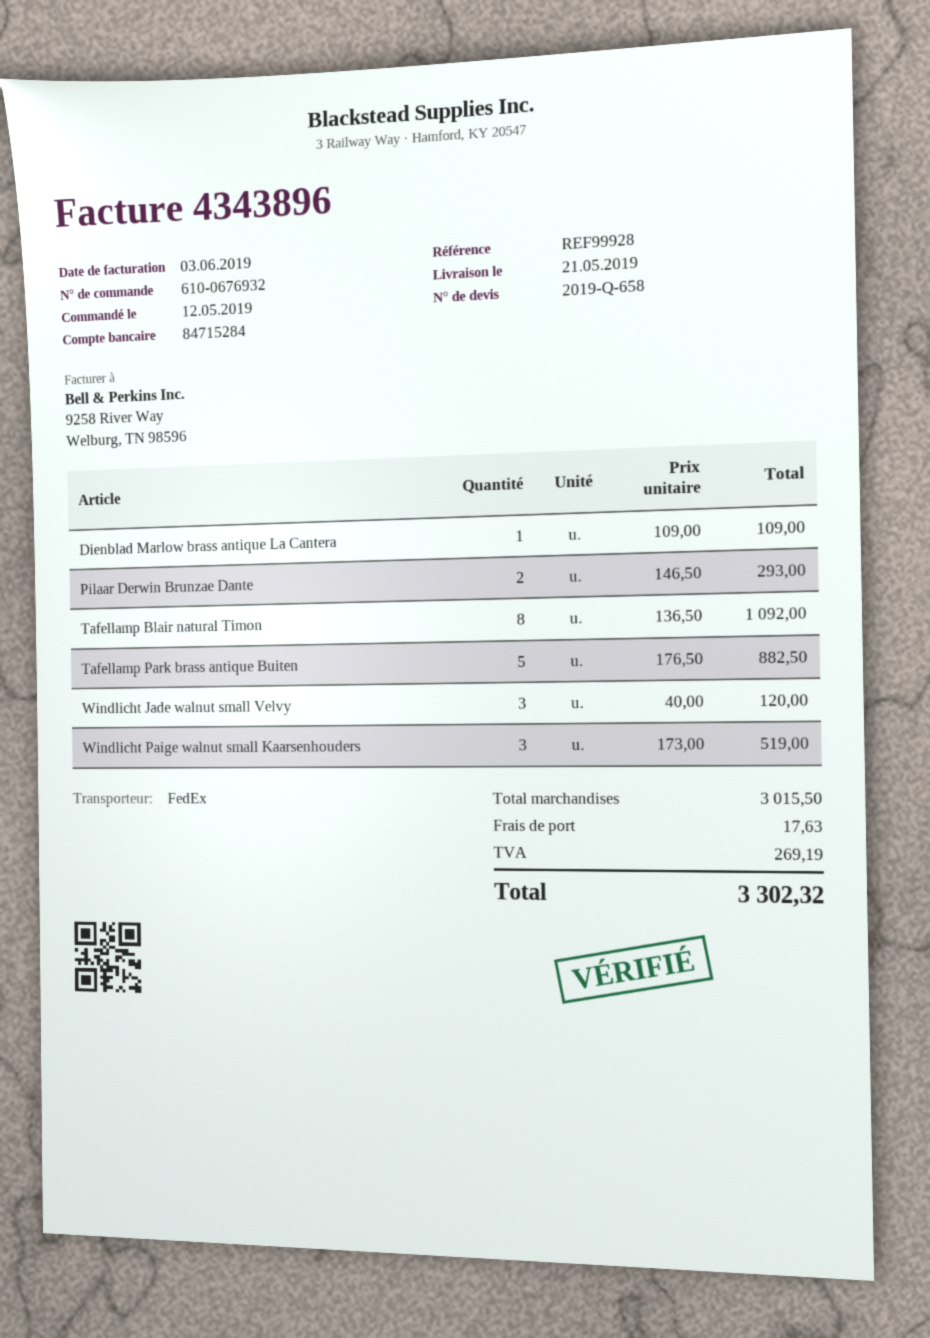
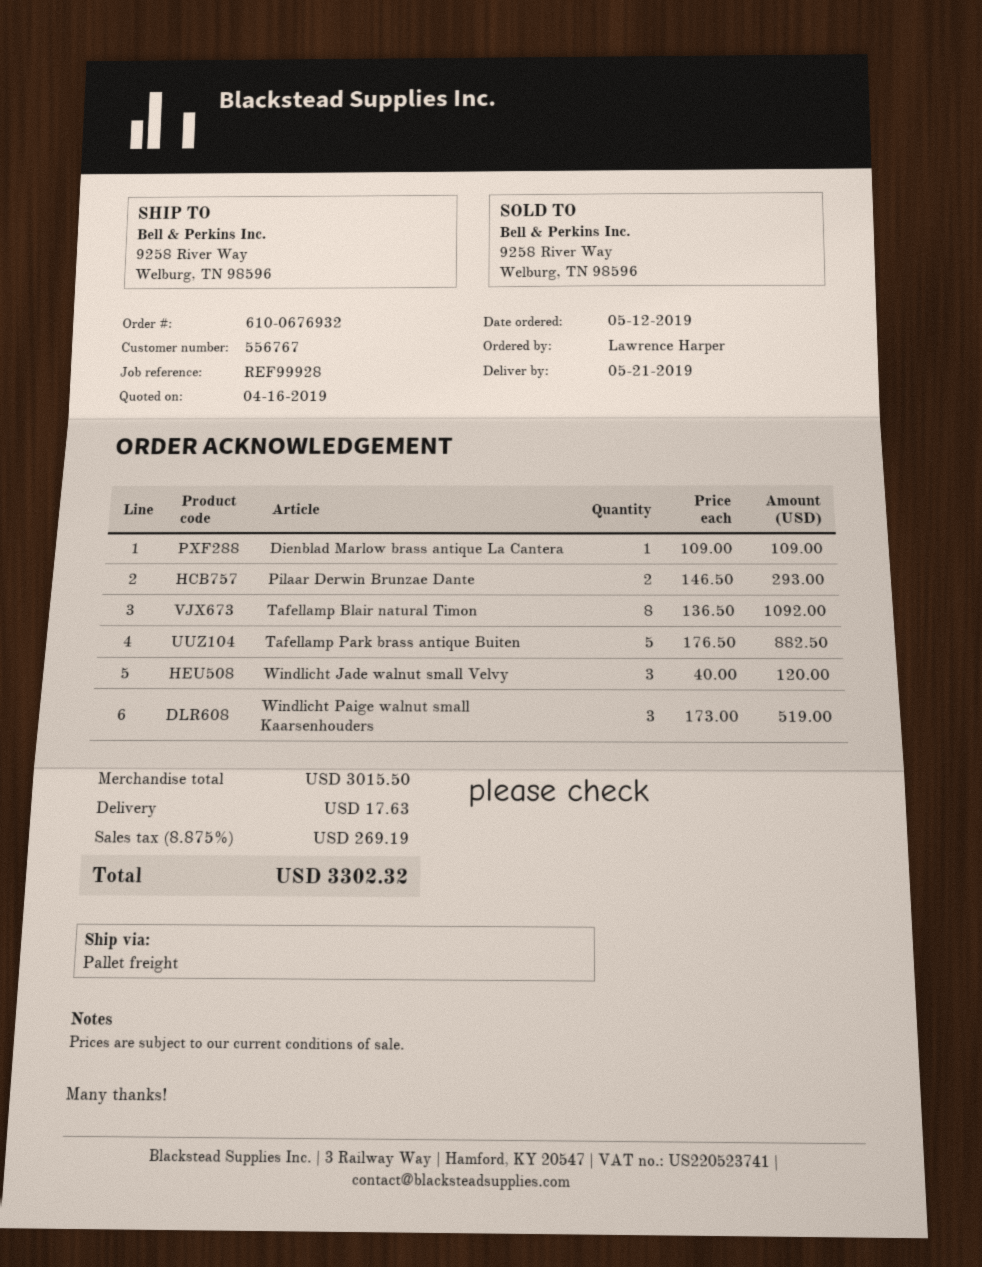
shipping method: FedEx -> pallet freight

